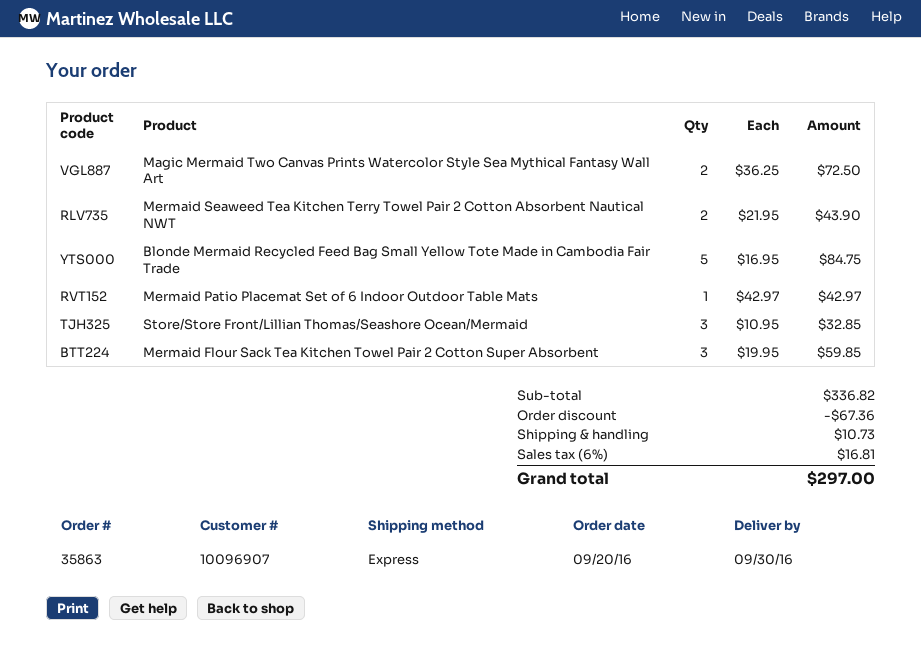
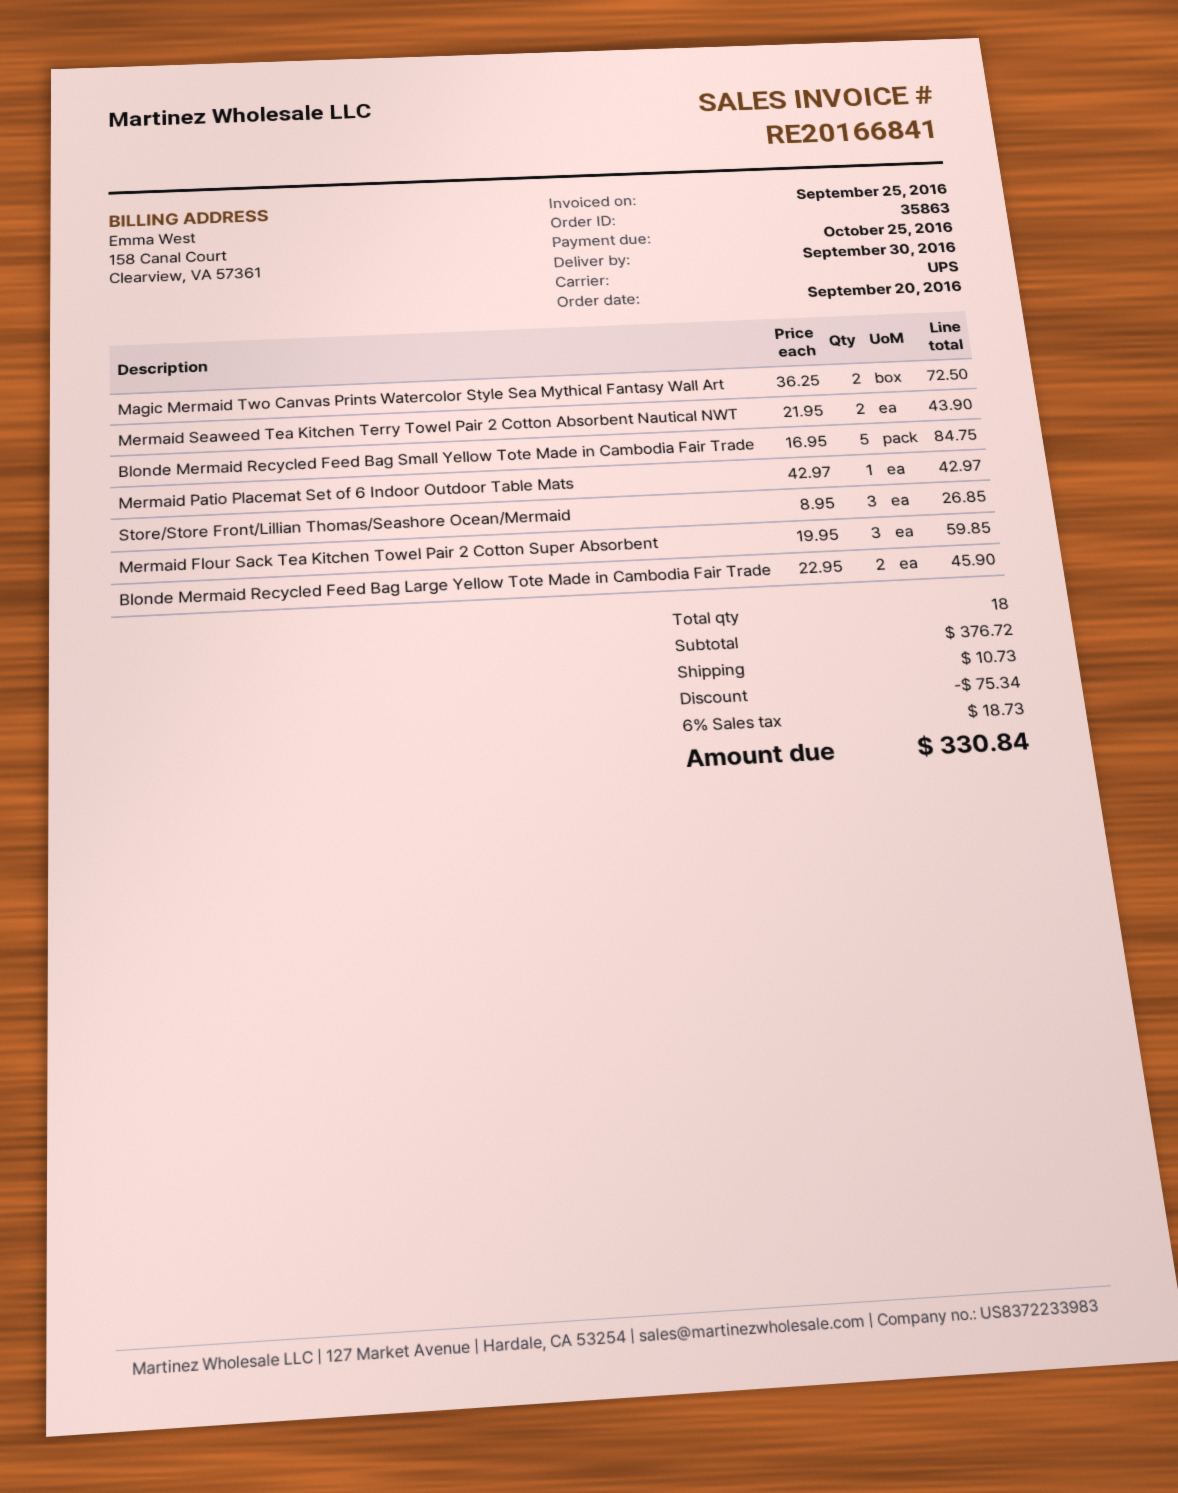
shipping method: express -> UPS
Store/Store Front/Lillian Thomas/Seashore Ocean/Mermaid: 3 x 10.95 = 32.85 -> 3 x 8.95 = 26.85
Blonde Mermaid Recycled Feed Bag Large Yellow Tote Made in Cambodia Fair Trade: none -> 2 x 22.95 = 45.90
subtotal: 336.82 -> 376.72
discount: 67.36 -> 75.34
tax: 6% = 16.81 -> 6% = 18.73
total: 297.00 -> 330.84

